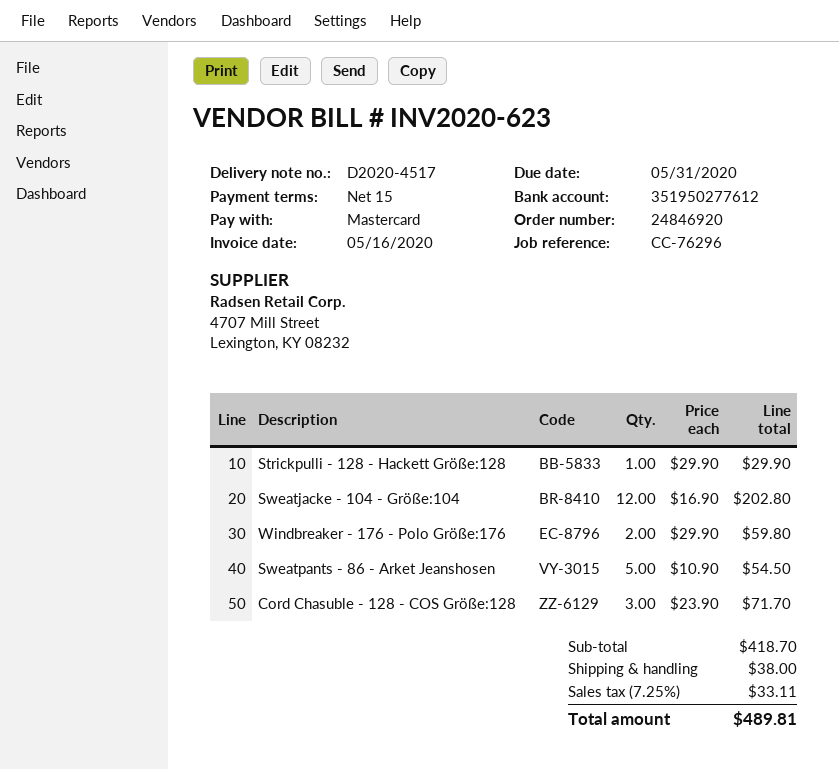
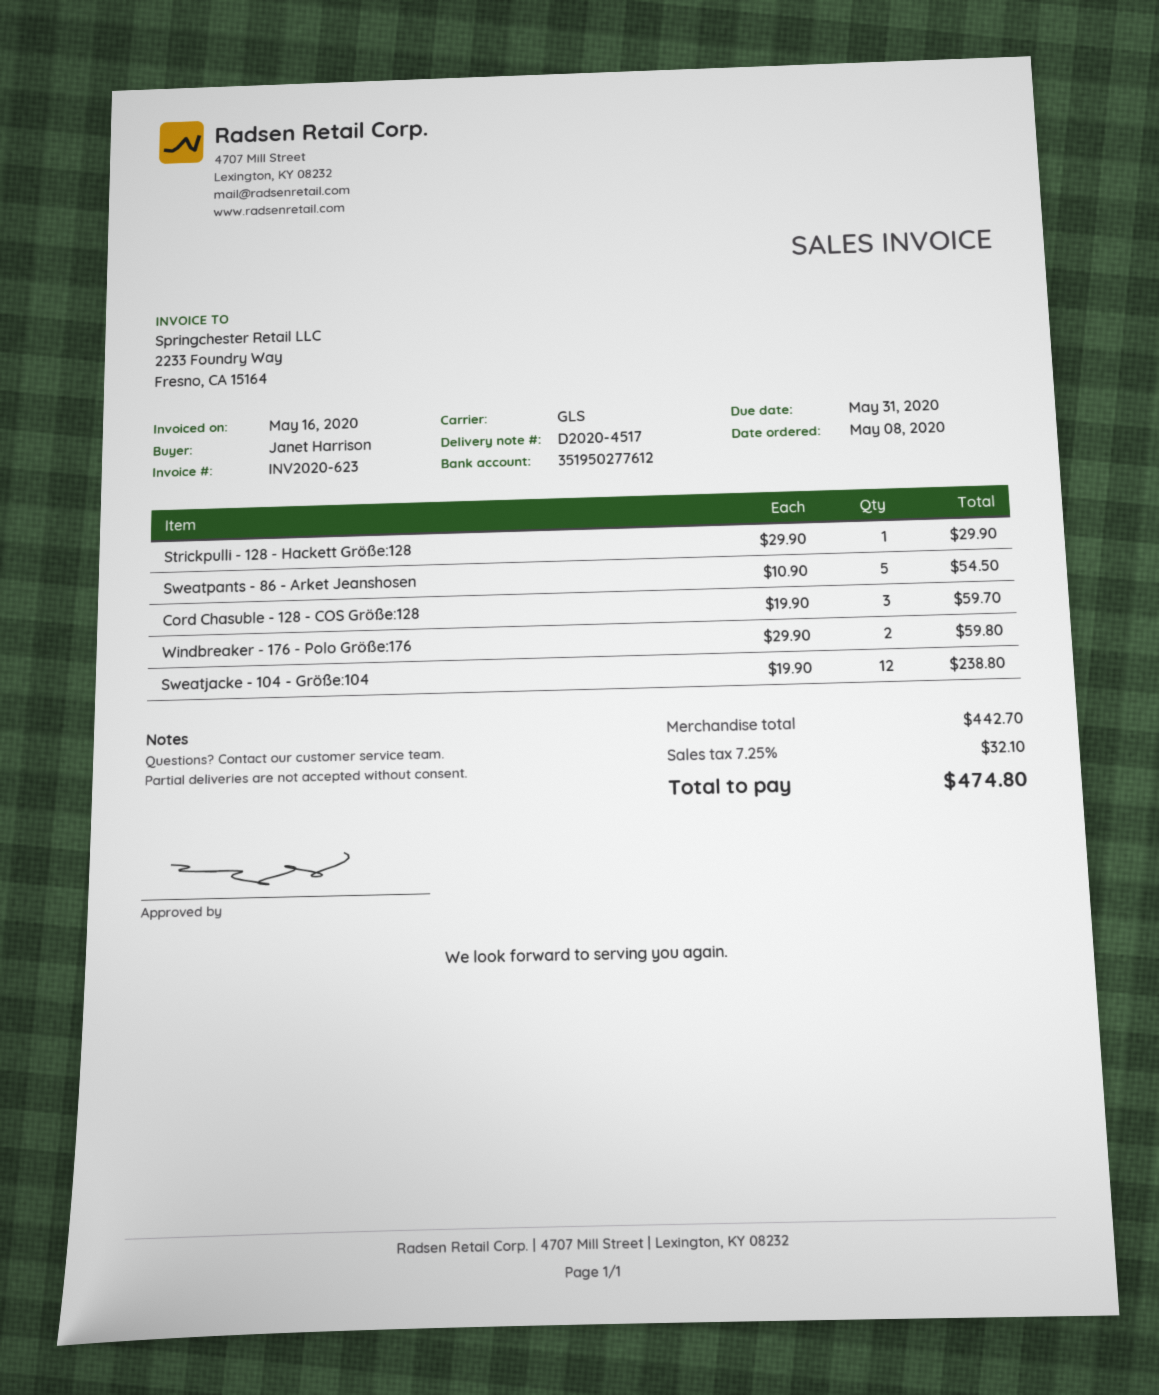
Sweatjacke - 104 - Größe:104: 12 x 16.90 = 202.80 -> 12 x 19.90 = 238.80
Cord Chasuble - 128 - COS Größe:128: 3 x 23.90 = 71.70 -> 3 x 19.90 = 59.70
subtotal: 418.70 -> 442.70
shipping: 38.00 -> none
tax: 7.25% = 33.11 -> 7.25% = 32.10
total: 489.81 -> 474.80

